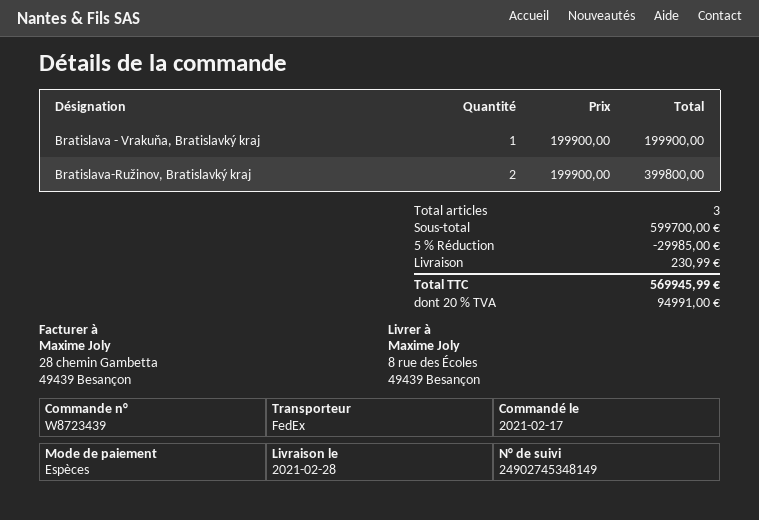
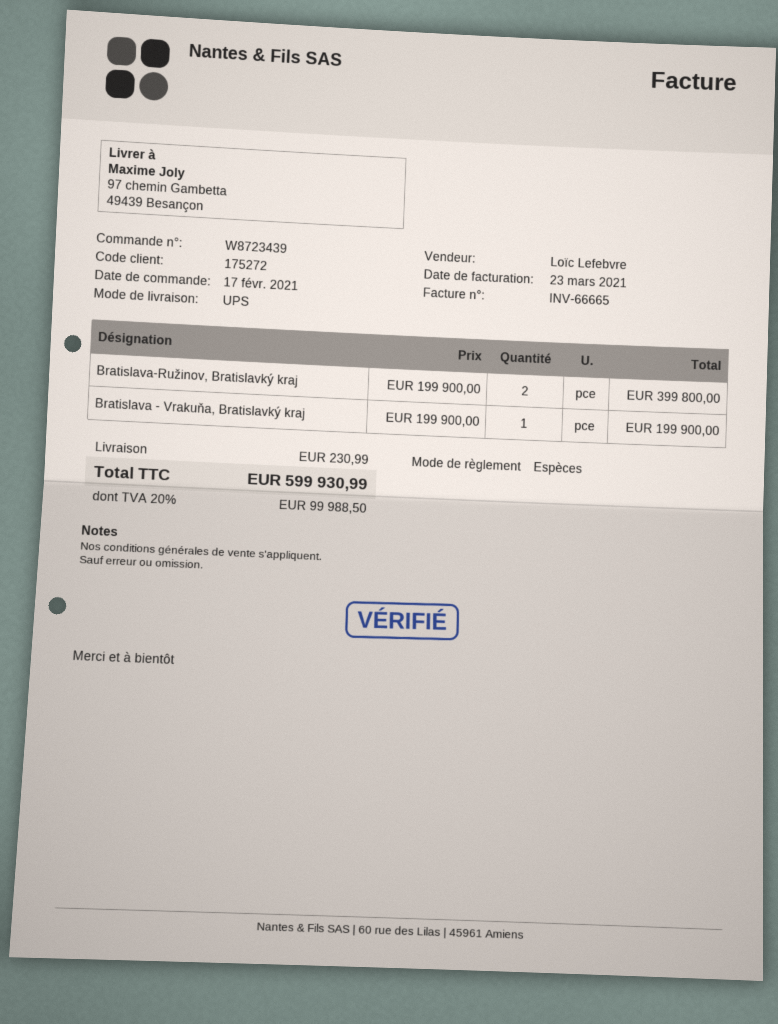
shipping method: FedEx -> UPS
ship to: 8 rue des Écoles, 49439 Besançon -> 97 chemin Gambetta, 49439 Besançon
discount: 5% = 29985.00 -> none
tax: 20% = 94991.00 -> 20% = 99988.50
total: 569945.99 -> 599930.99

